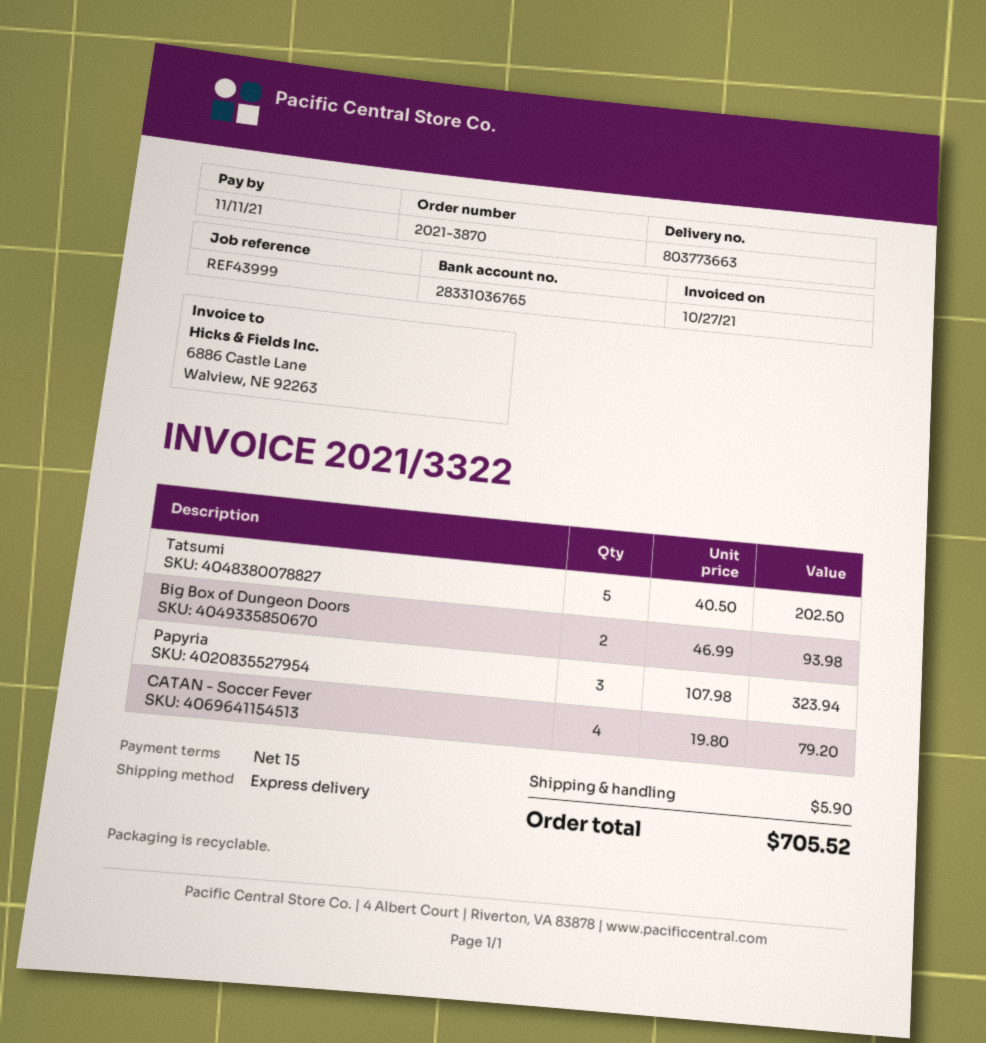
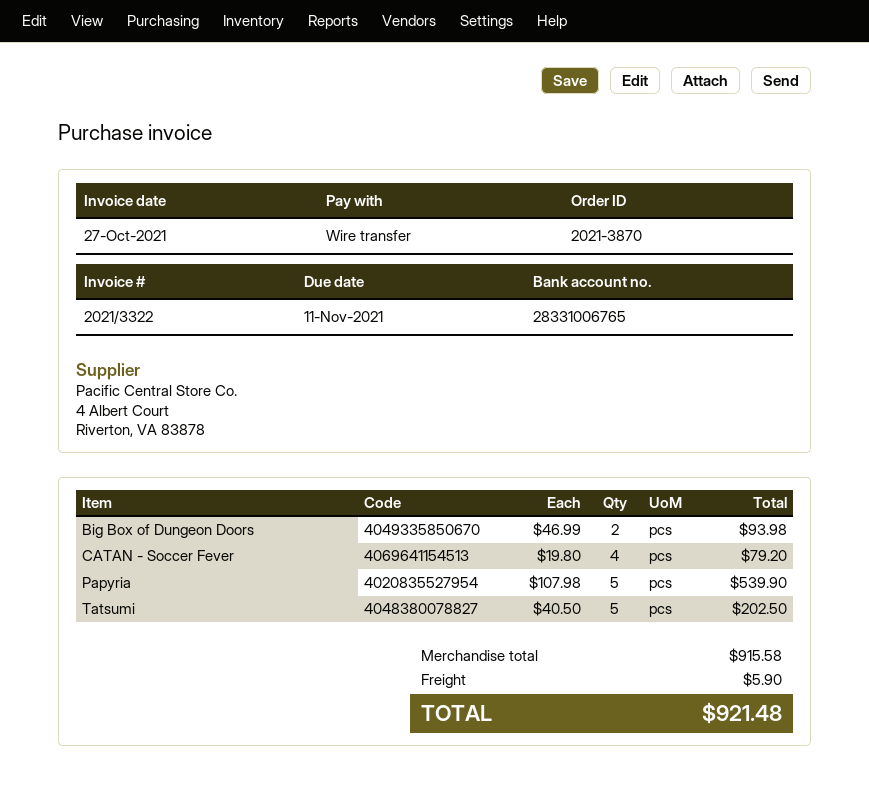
bank account: 28331036765 -> 28331006765
Papyria: 3 x 107.98 = 323.94 -> 5 x 107.98 = 539.90
total: 705.52 -> 921.48

